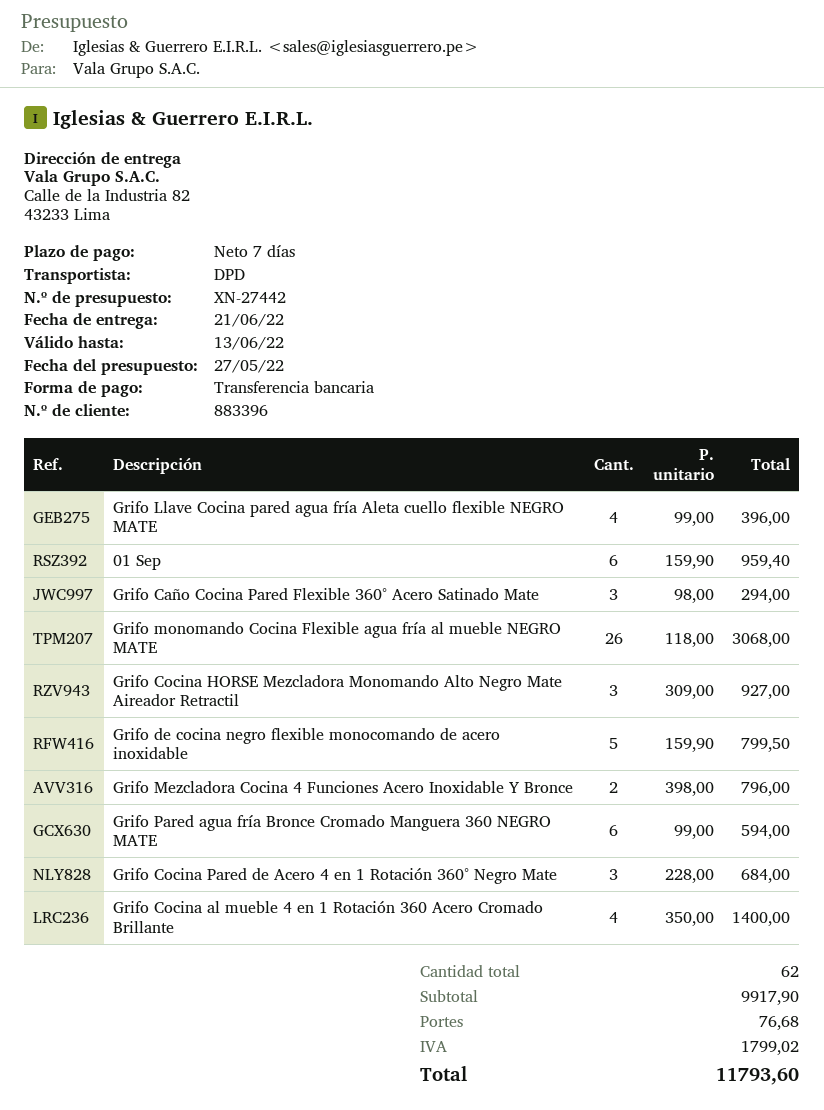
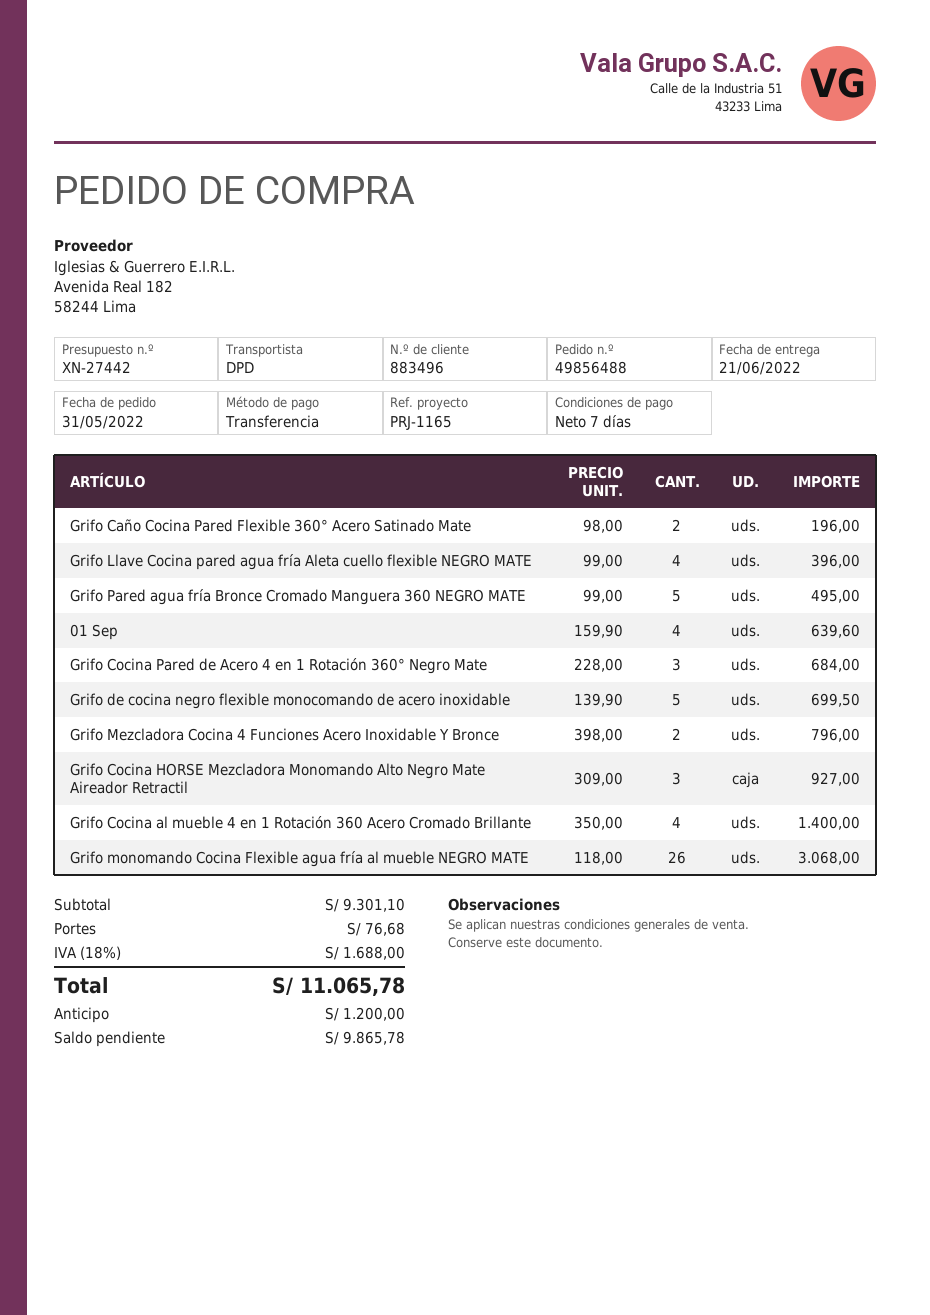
customer number: 883396 -> 883496
01 Sep: 6 x 159.90 = 959.40 -> 4 x 159.90 = 639.60
Grifo Caño Cocina Pared Flexible 360° Acero Satinado Mate: 3 x 98.00 = 294.00 -> 2 x 98.00 = 196.00
Grifo de cocina negro flexible monocomando de acero inoxidable: 5 x 159.90 = 799.50 -> 5 x 139.90 = 699.50
Grifo Pared agua fría Bronce Cromado Manguera 360 NEGRO MATE: 6 x 99.00 = 594.00 -> 5 x 99.00 = 495.00
subtotal: 9917.90 -> 9301.10
tax: 1799.02 -> 1688.00
total: 11793.60 -> 11065.78

